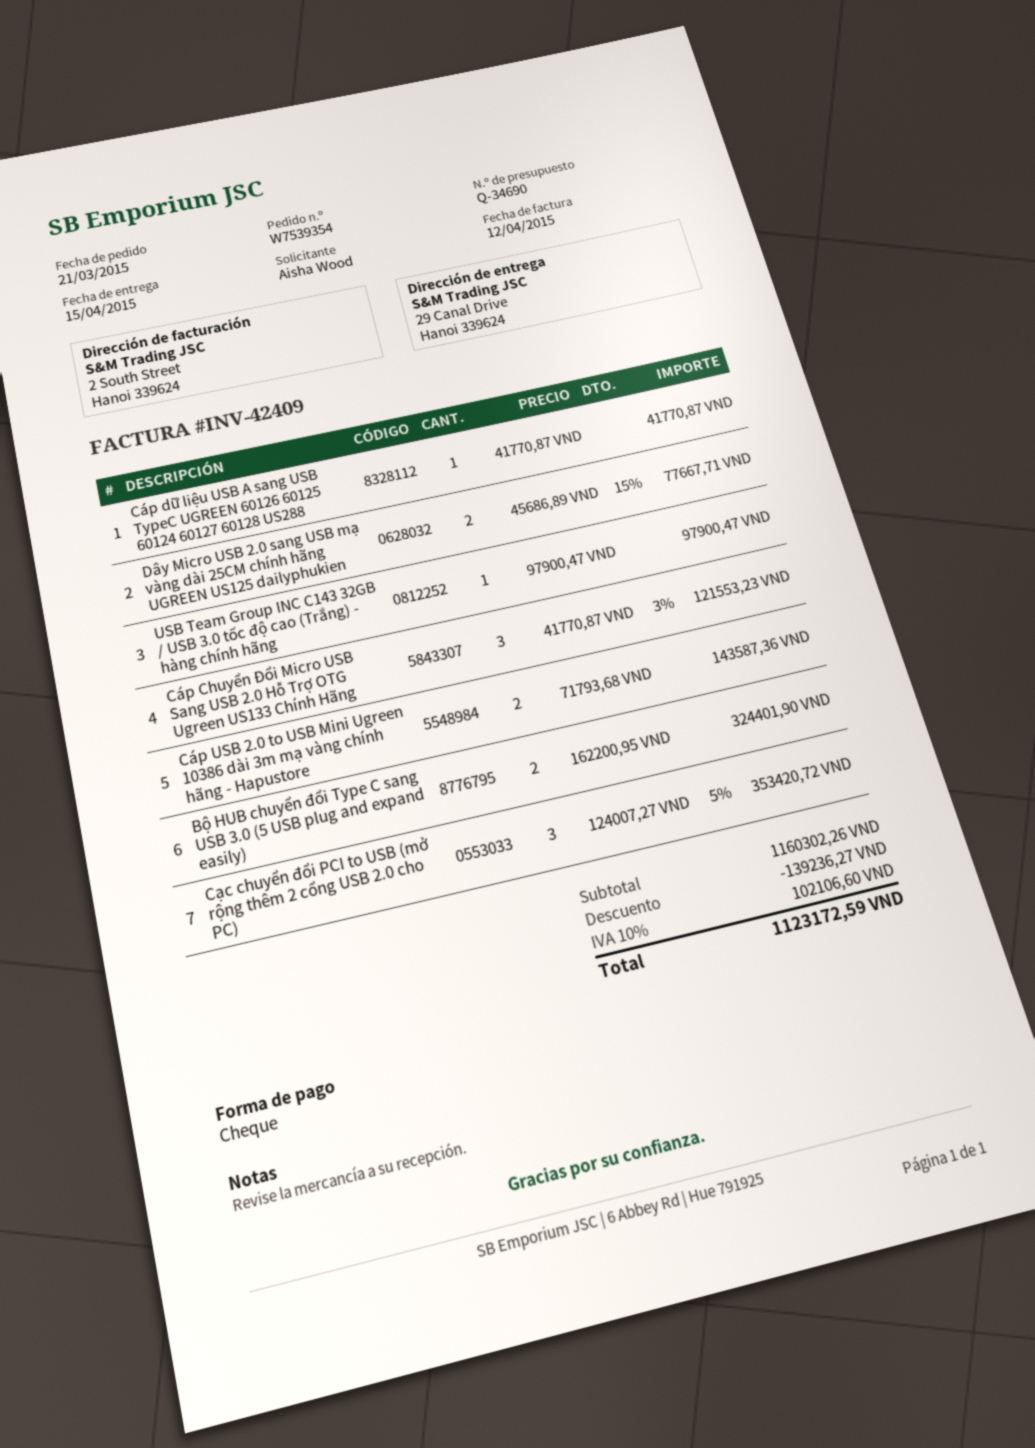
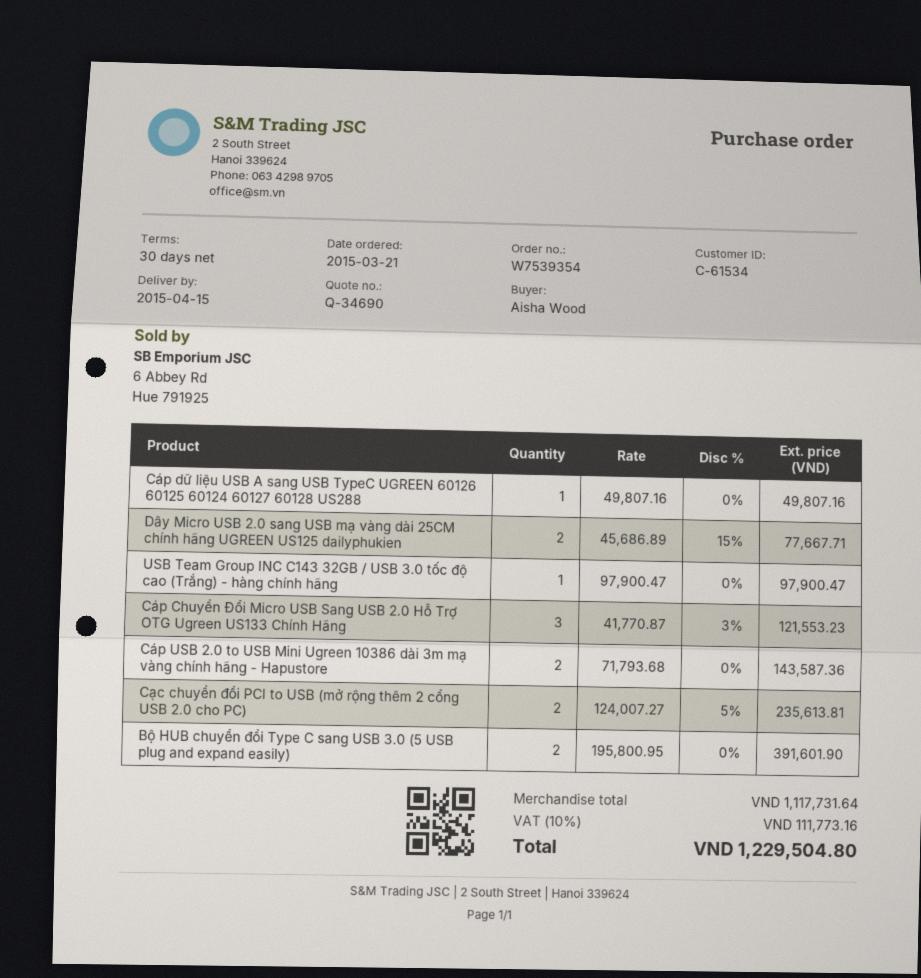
Cáp dữ liệu USB A sang USB TypeC UGREEN 60126 60125 60124 60127 60128 US288: 1 x 41770.87 = 41770.87 -> 1 x 49807.16 = 49807.16
Bộ HUB chuyển đổi Type C sang USB 3.0 (5 USB plug and expand easily): 2 x 162200.95 = 324401.90 -> 2 x 195800.95 = 391601.90
Cạc chuyển đổi PCI to USB (mở rộng thêm 2 cổng USB 2.0 cho PC): 3 x 124007.27 - 5% = 353420.72 -> 2 x 124007.27 - 5% = 235613.81
subtotal: 1160302.26 -> 1117731.64
discount: 139236.27 -> none
tax: 10% = 102106.60 -> 10% = 111773.16
total: 1123172.59 -> 1229504.80

